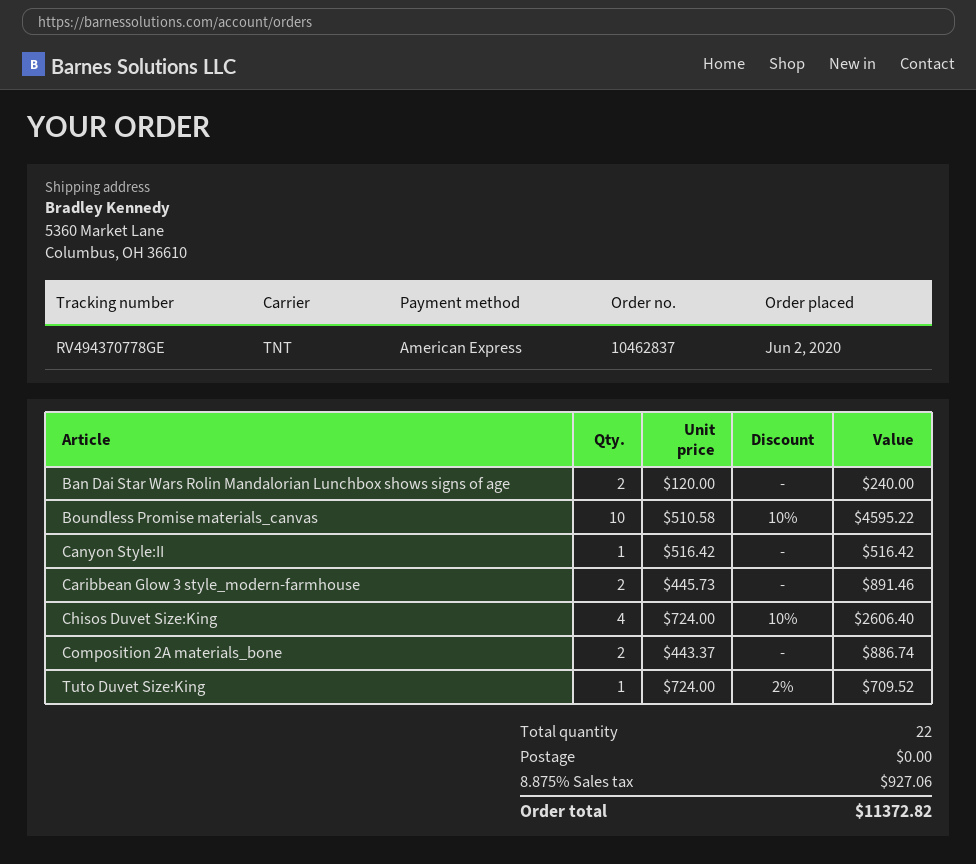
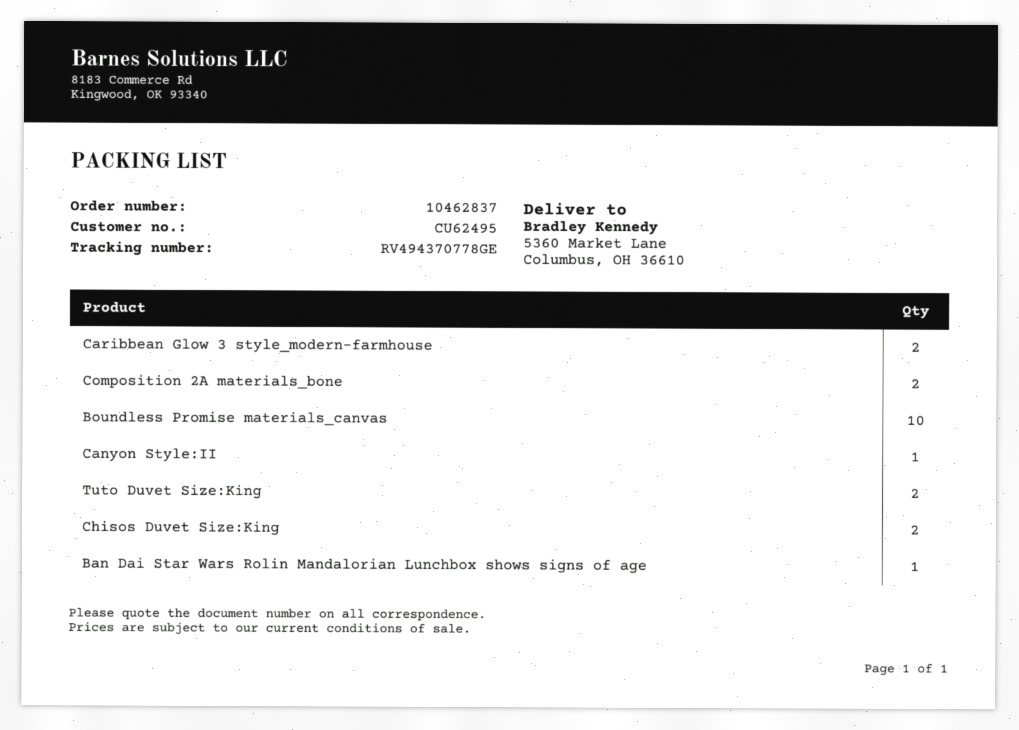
Ban Dai Star Wars Rolin Mandalorian Lunchbox shows signs of age: 2 -> 1
Chisos Duvet Size:King: 4 -> 2
Tuto Duvet Size:King: 1 -> 2

